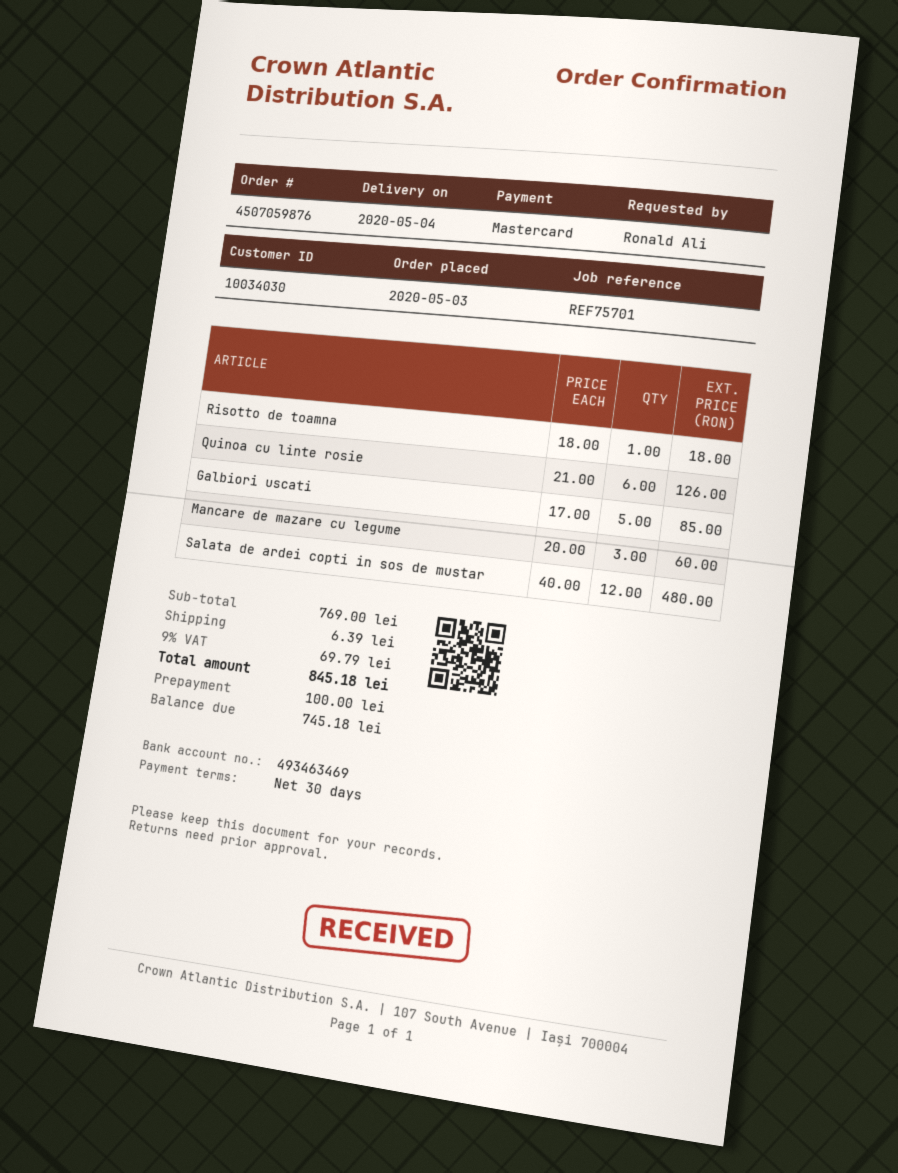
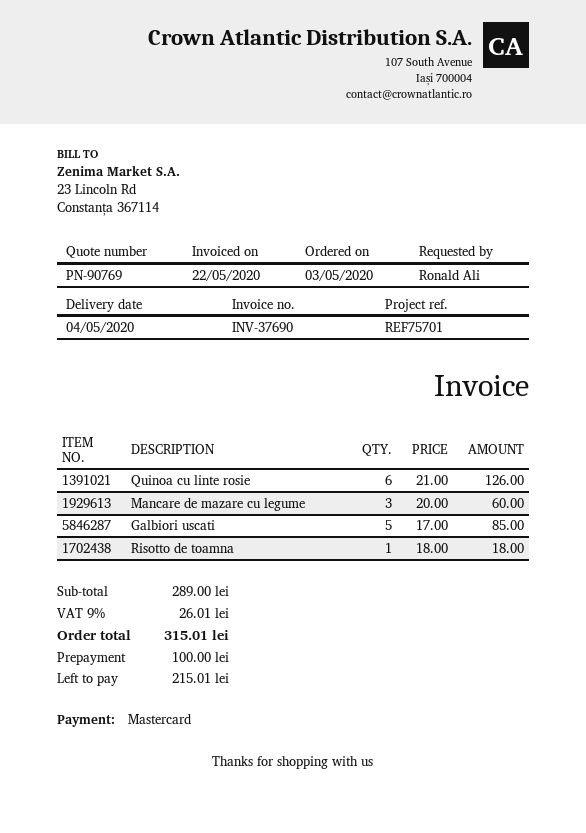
Salata de ardei copti in sos de mustar: 12 x 40.00 = 480.00 -> none
subtotal: 769.00 -> 289.00
shipping: 6.39 -> none
tax: 9% = 69.79 -> 9% = 26.01
total: 845.18 -> 315.01
balance: 745.18 -> 215.01

